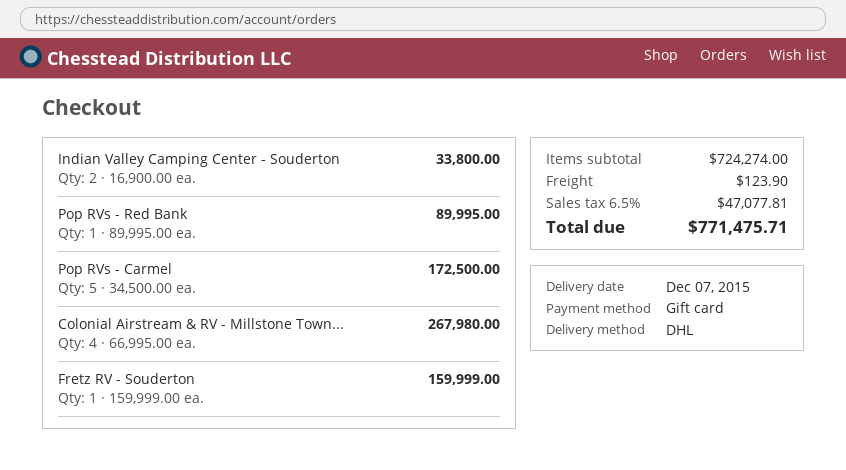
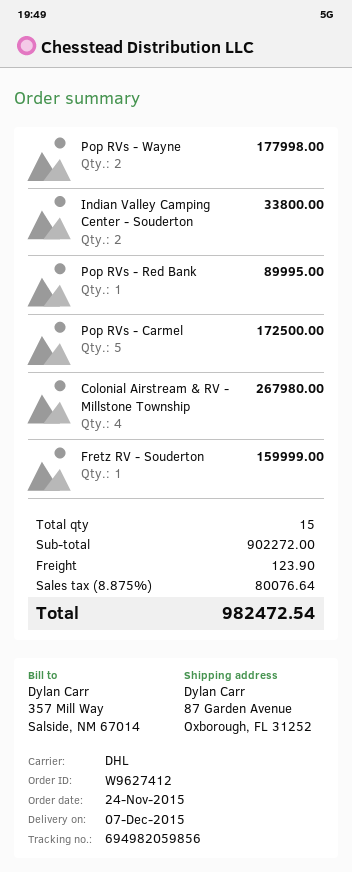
Pop RVs - Wayne: none -> 2 for 177998.00
subtotal: 724274.00 -> 902272.00
tax: 6.5% = 47077.81 -> 8.875% = 80076.64
total: 771475.71 -> 982472.54

